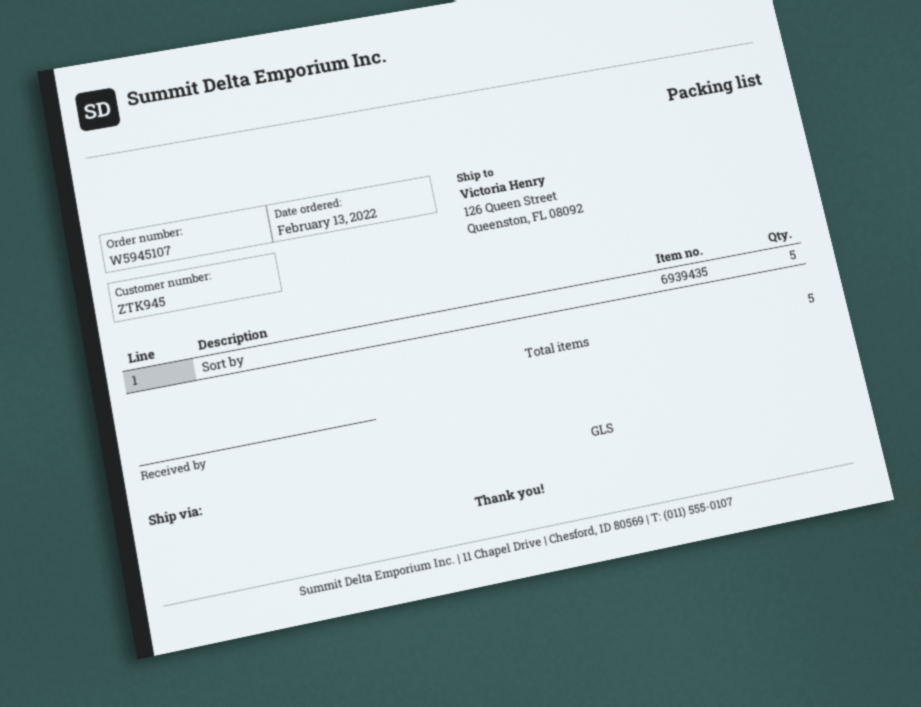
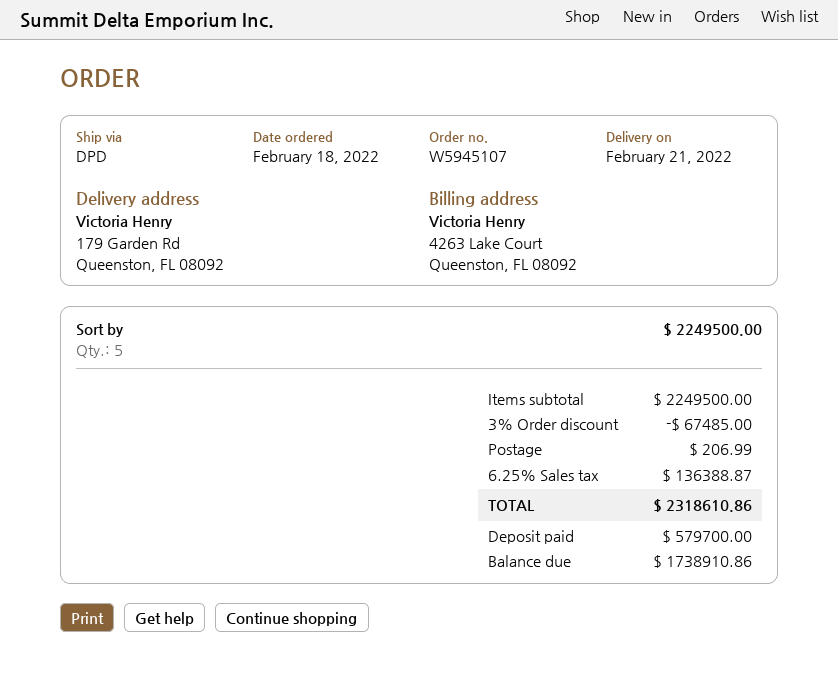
order date: 2022-02-13 -> 2022-02-18
shipping method: GLS -> DPD
ship to: 126 Queen Street, Queenston, FL 08092 -> 179 Garden Rd, Queenston, FL 08092

